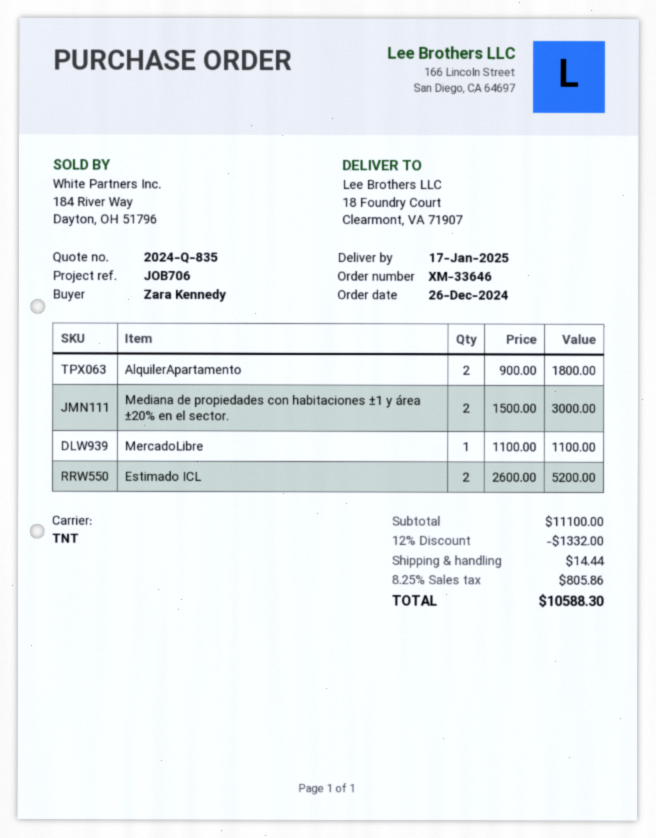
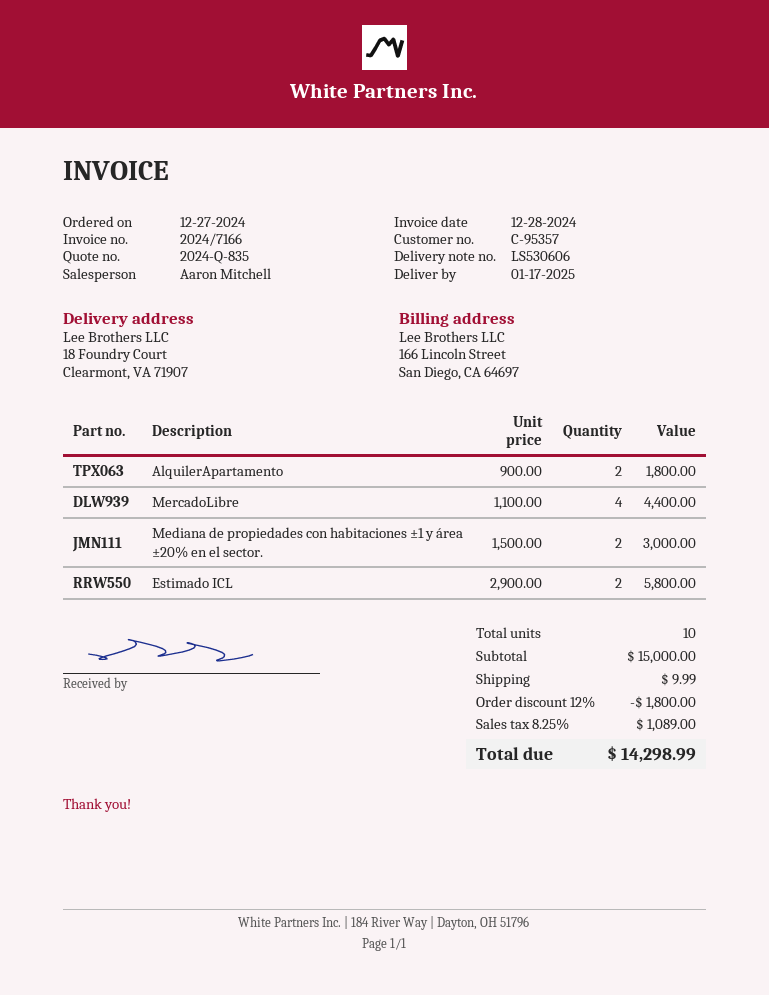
order date: 2024-12-26 -> 2024-12-27
MercadoLibre: 1 x 1100.00 = 1100.00 -> 4 x 1100.00 = 4400.00
Estimado ICL: 2 x 2600.00 = 5200.00 -> 2 x 2900.00 = 5800.00
subtotal: 11100.00 -> 15000.00
discount: 12% = 1332.00 -> 12% = 1800.00
shipping: 14.44 -> 9.99
tax: 8.25% = 805.86 -> 8.25% = 1089.00
total: 10588.30 -> 14298.99

